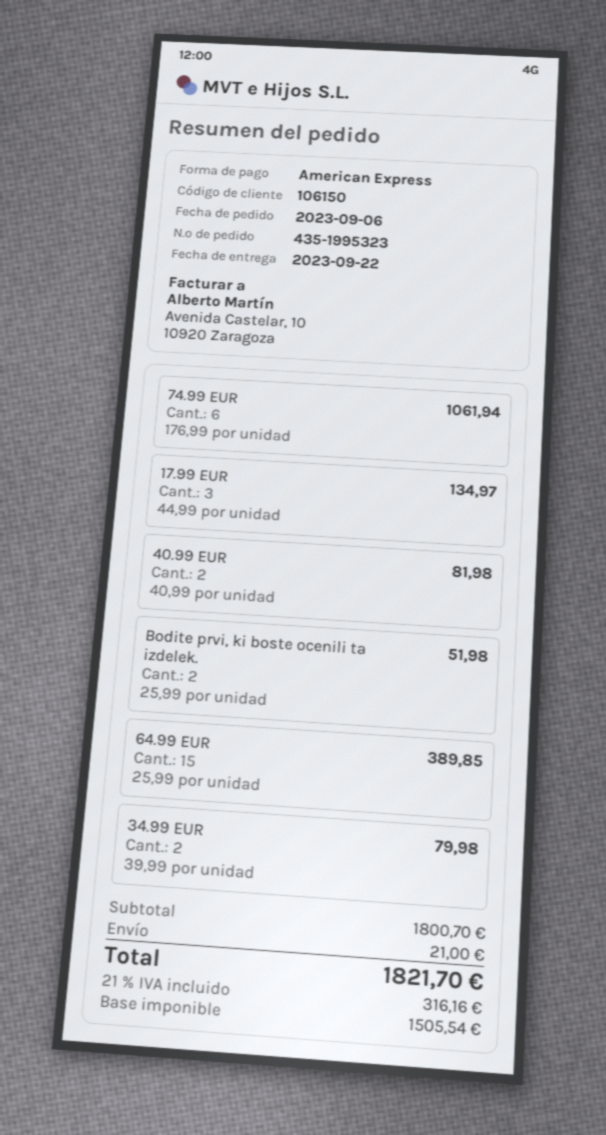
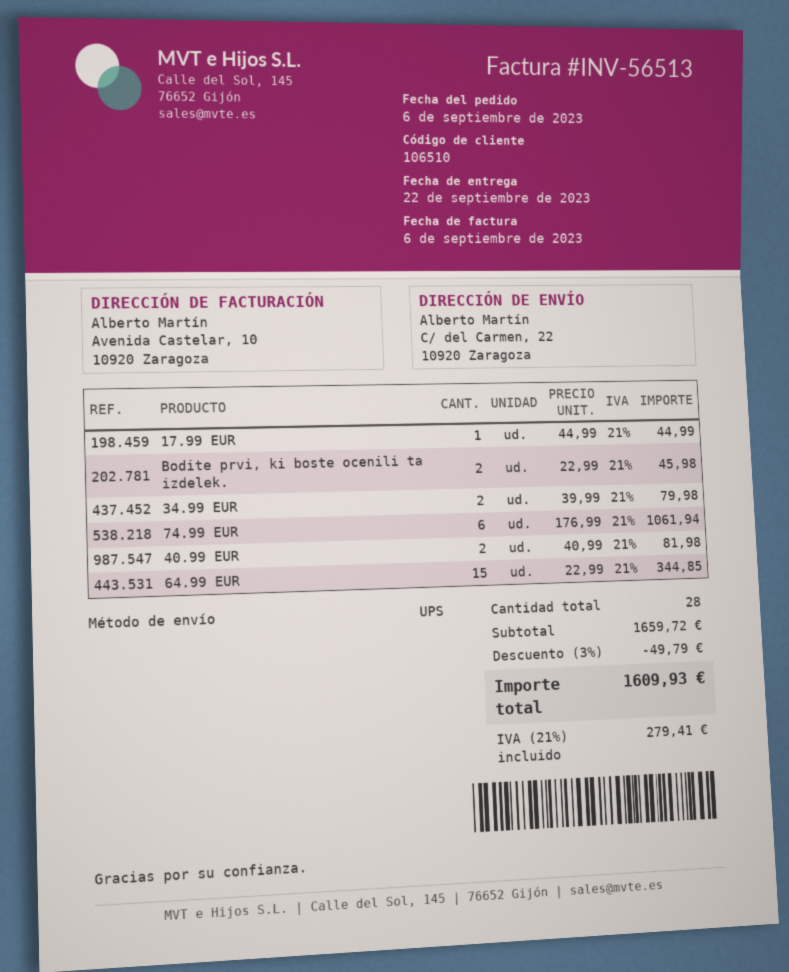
customer number: 106150 -> 106510
17.99 EUR: 3 x 44.99 = 134.97 -> 1 x 44.99 = 44.99
Bodite prvi, ki boste ocenili ta izdelek.: 2 x 25.99 = 51.98 -> 2 x 22.99 = 45.98
64.99 EUR: 15 x 25.99 = 389.85 -> 15 x 22.99 = 344.85
subtotal: 1800.70 -> 1659.72
discount: none -> 3% = 49.79
shipping: 21.00 -> none
tax: 21% = 316.16 -> 21% = 279.41
total: 1821.70 -> 1609.93

